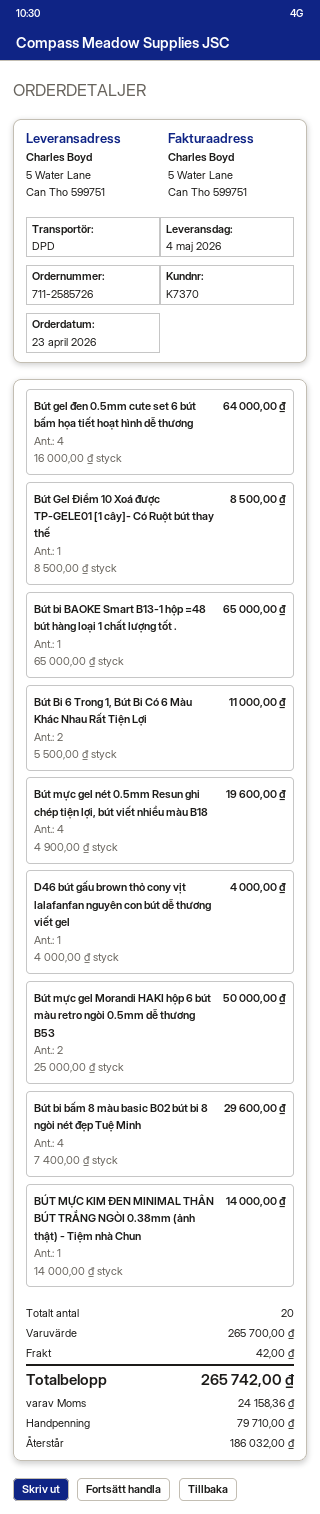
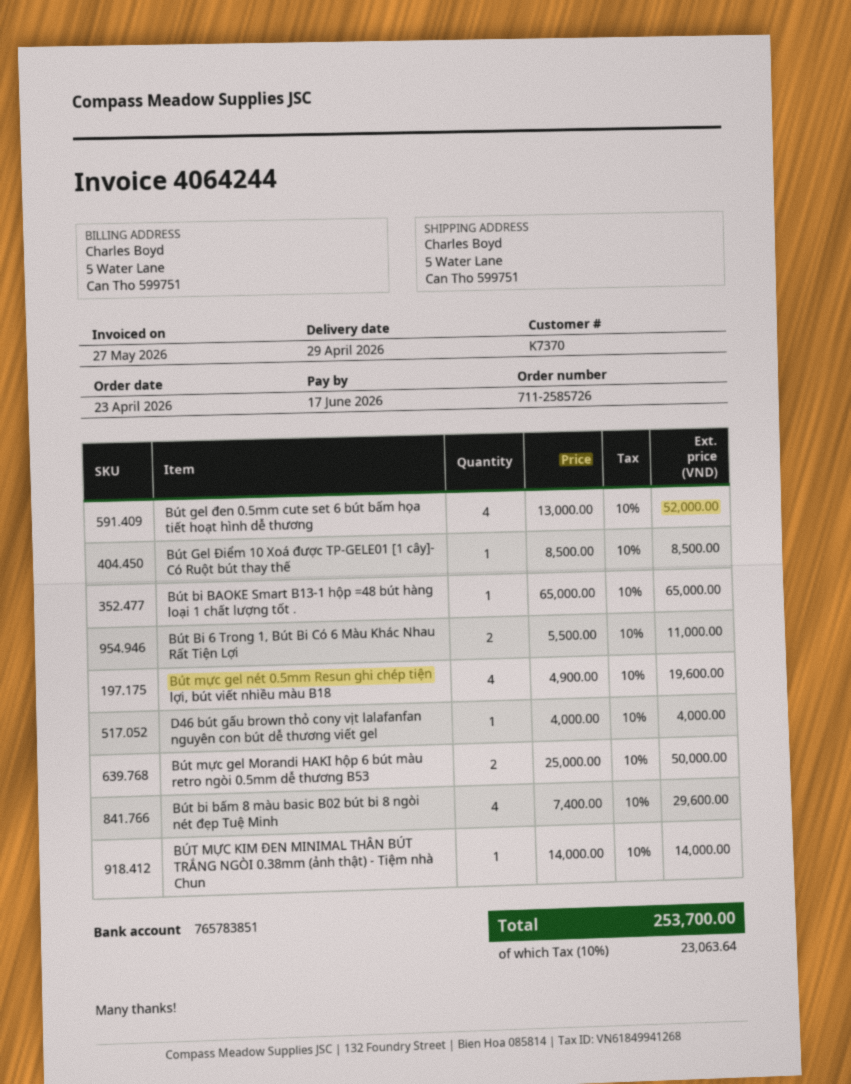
delivery date: 2026-05-04 -> 2026-04-29
Bút gel đen 0.5mm cute set 6 bút bấm họa tiết hoạt hình dễ thương: 4 x 16000.00 = 64000.00 -> 4 x 13000.00 = 52000.00
shipping: 42.00 -> none
tax: 24158.36 -> 23063.64
total: 265742.00 -> 253700.00

